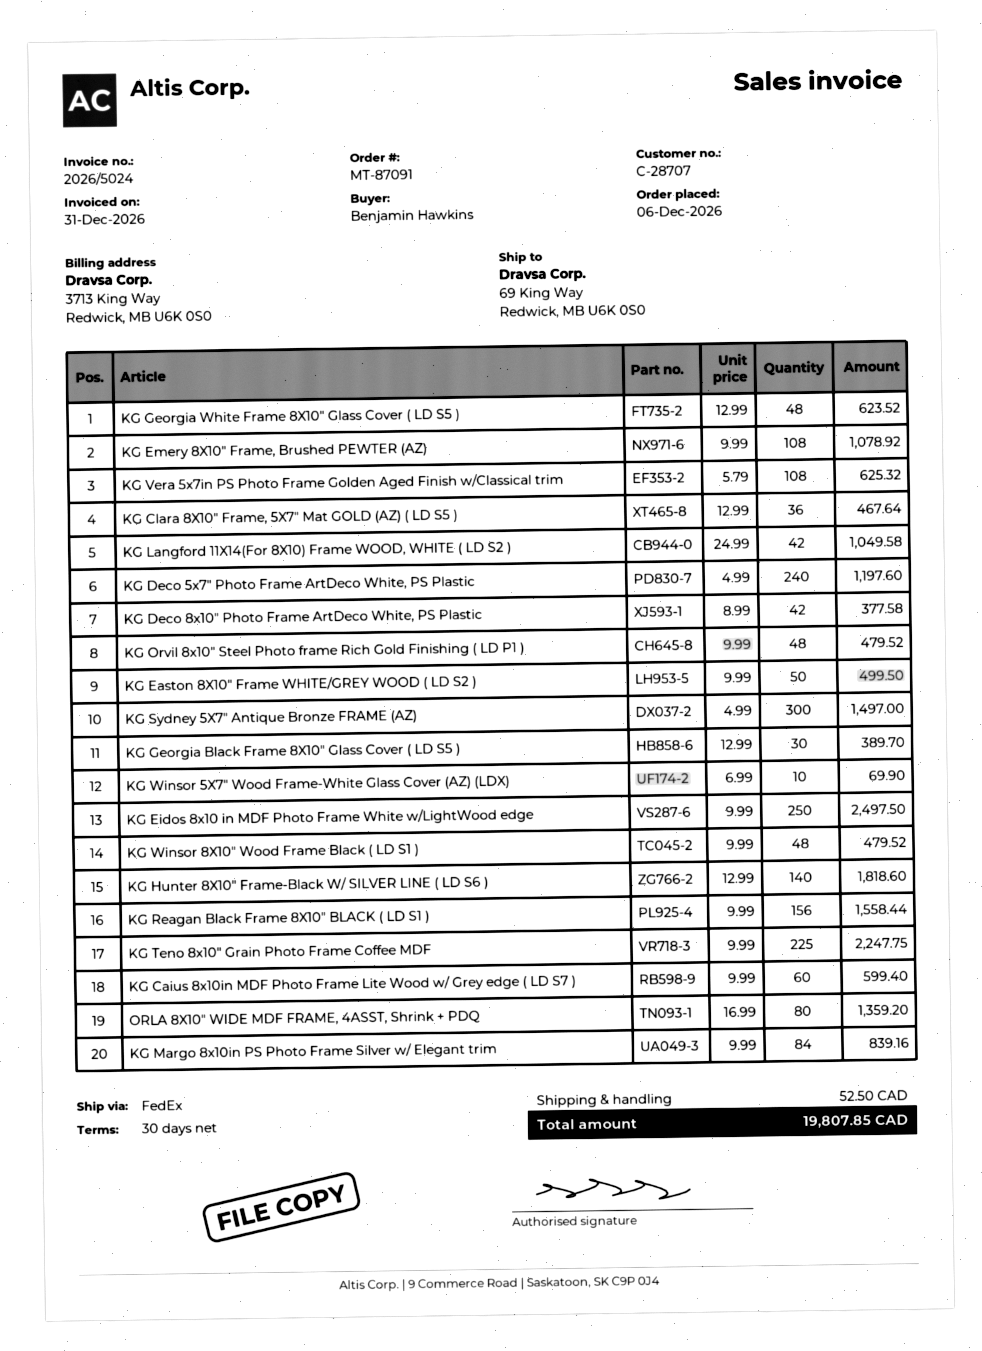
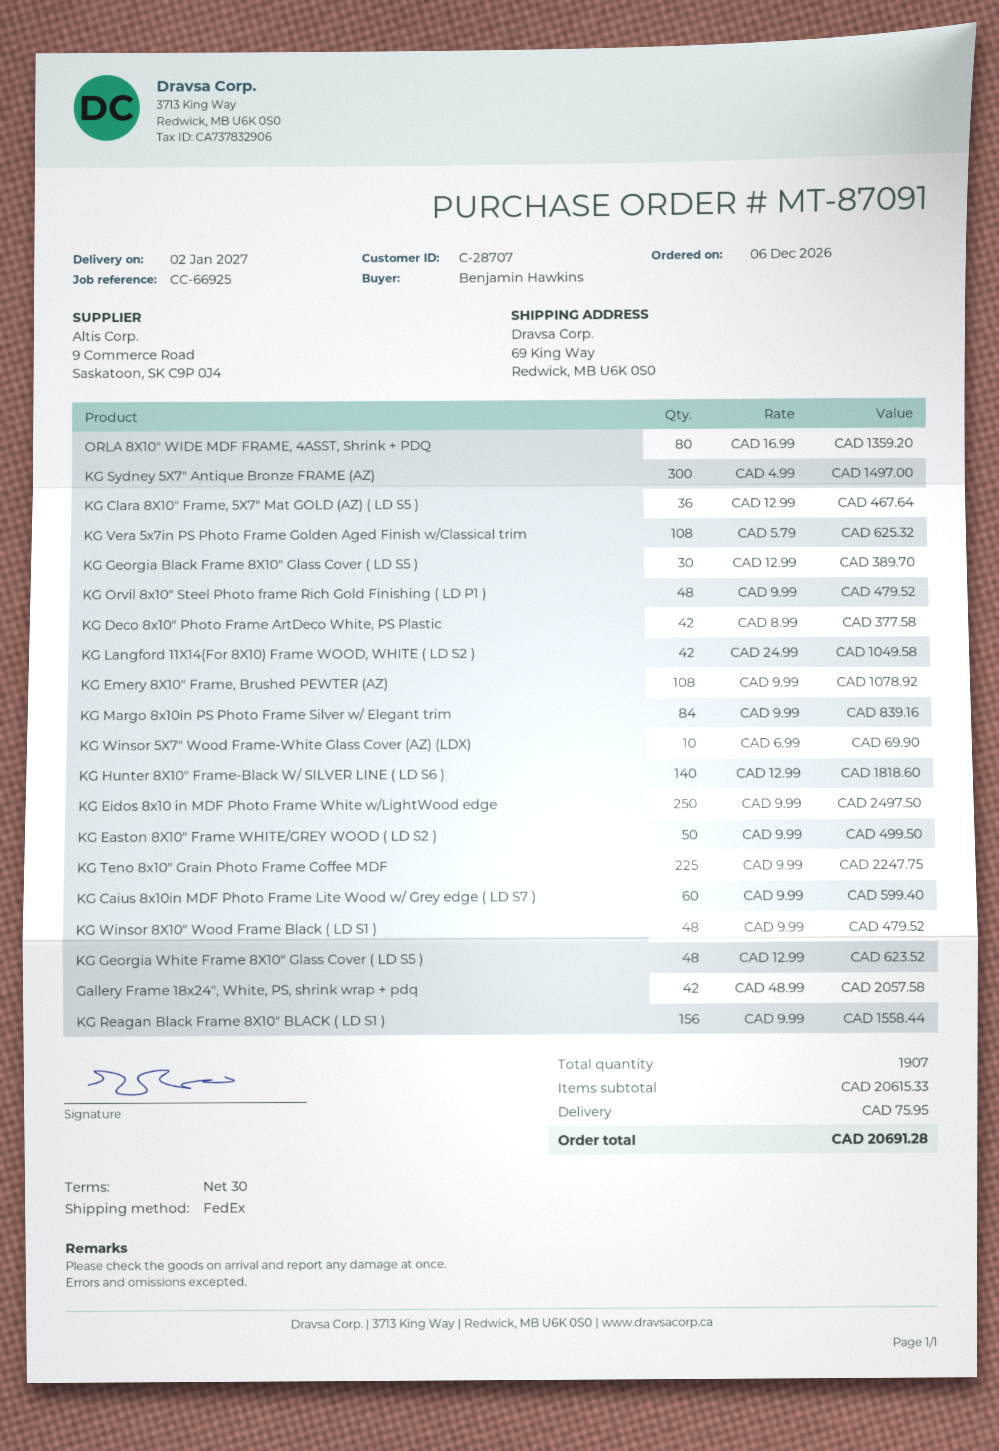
KG Deco 5x7" Photo Frame ArtDeco White, PS Plastic: 240 x 4.99 = 1197.60 -> none
Gallery Frame 18x24", White, PS, shrink wrap + pdq: none -> 42 x 48.99 = 2057.58
shipping: 52.50 -> 75.95
total: 19807.85 -> 20691.28

